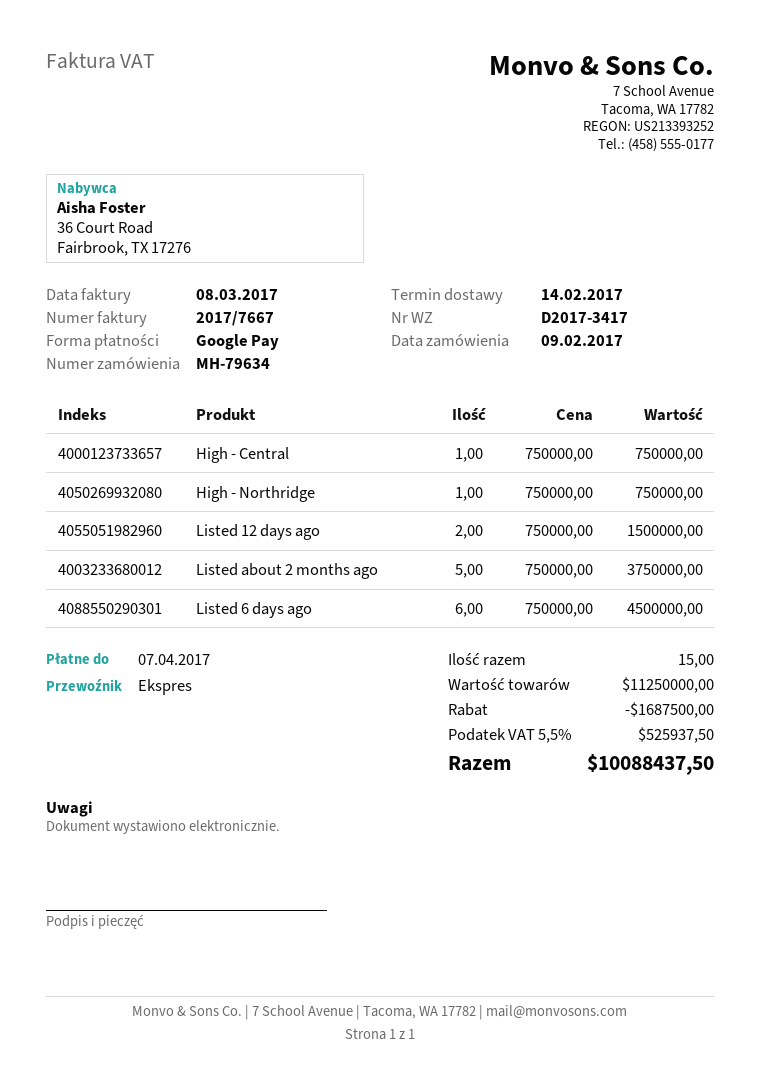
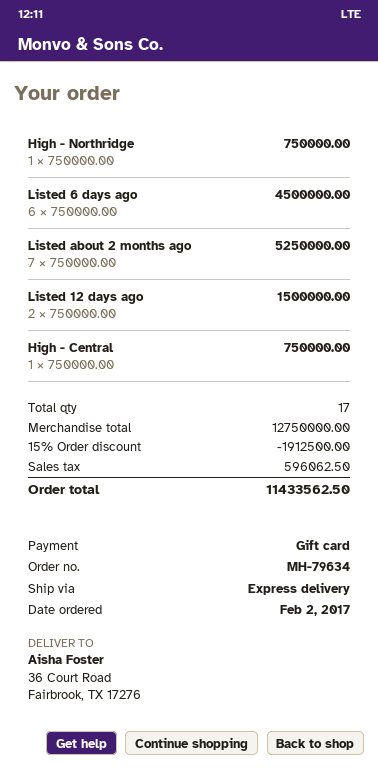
order date: 2017-02-09 -> 2017-02-02
payment method: Google Pay -> gift card
Listed about 2 months ago: 5 x 750000.00 = 3750000.00 -> 7 x 750000.00 = 5250000.00
total quantity: 15 -> 17
subtotal: 11250000.00 -> 12750000.00
discount: 1687500.00 -> 1912500.00
tax: 525937.50 -> 596062.50
total: 10088437.50 -> 11433562.50

